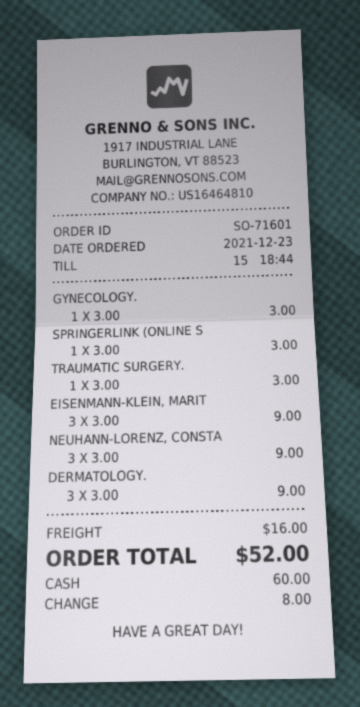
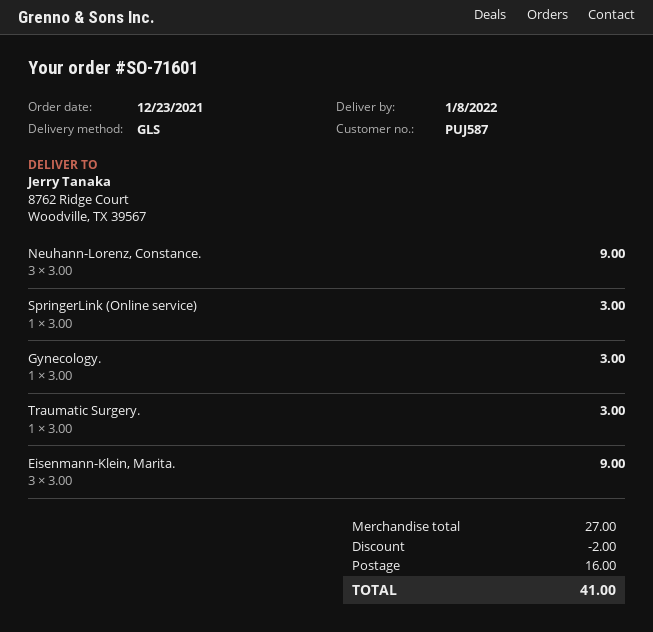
DERMATOLOGY.: 3 x 3.00 = 9.00 -> none
discount: none -> 2.00
total: 52.00 -> 41.00

